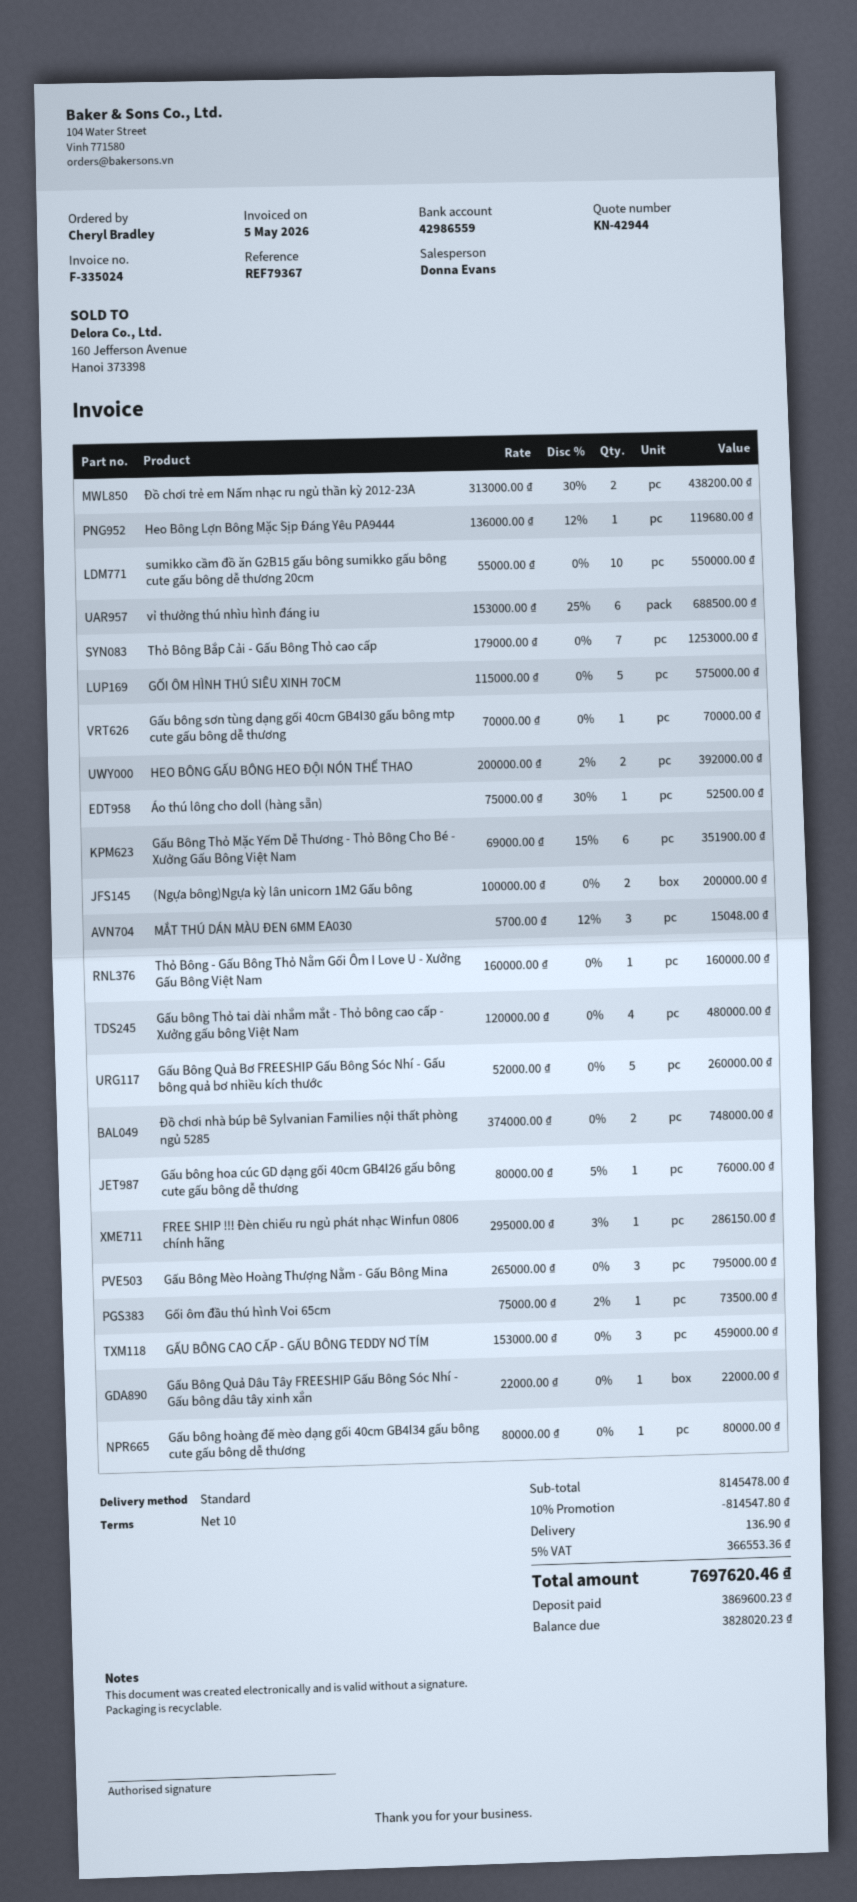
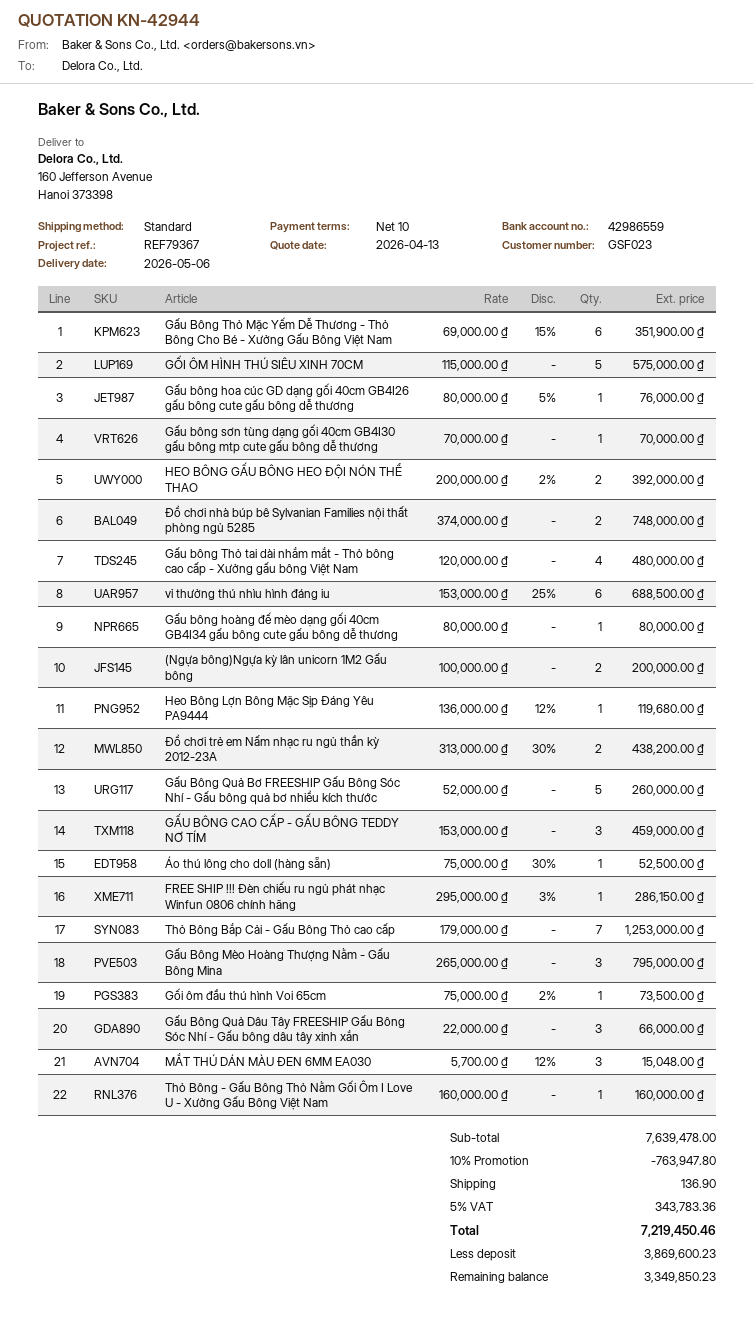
sumikko cầm đồ ăn G2B15 gấu bông sumikko gấu bông cute gấu bông dễ thương 20cm: 10 x 55000.00 = 550000.00 -> none
Gấu Bông Quả Dâu Tây FREESHIP Gấu Bông Sóc Nhí - Gấu bông dâu tây xinh xắn: 1 x 22000.00 = 22000.00 -> 3 x 22000.00 = 66000.00
subtotal: 8145478.00 -> 7639478.00
discount: 10% = 814547.80 -> 10% = 763947.80
tax: 5% = 366553.36 -> 5% = 343783.36
total: 7697620.46 -> 7219450.46
balance: 3828020.23 -> 3349850.23

